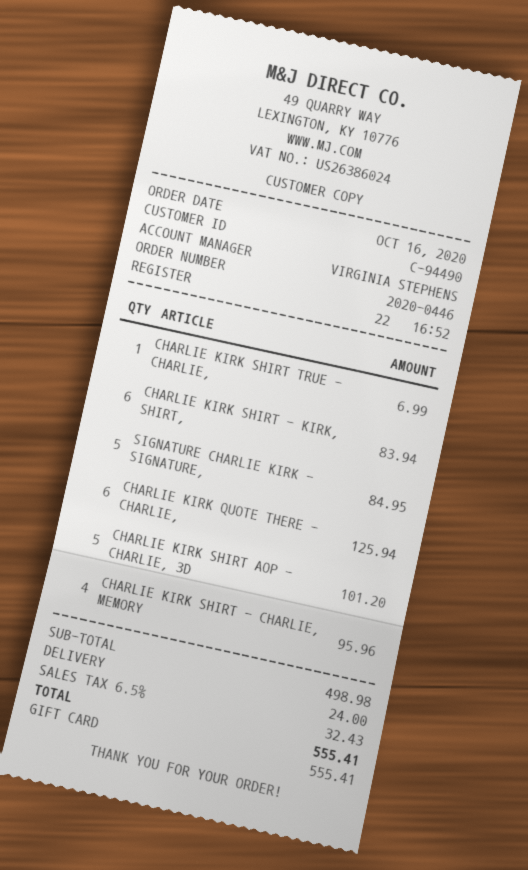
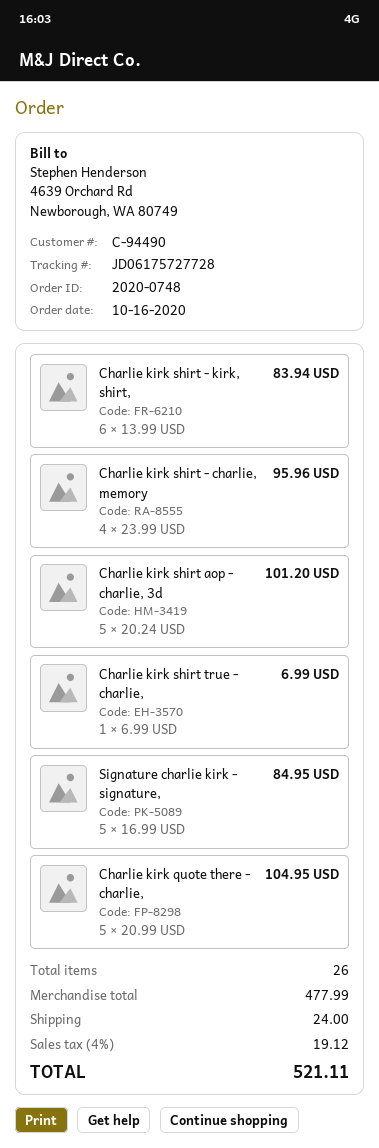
order number: 2020-0446 -> 2020-0748
CHARLIE KIRK QUOTE THERE - CHARLIE,: 6 for 125.94 -> 5 for 104.95
subtotal: 498.98 -> 477.99
tax: 6.5% = 32.43 -> 4% = 19.12
total: 555.41 -> 521.11

